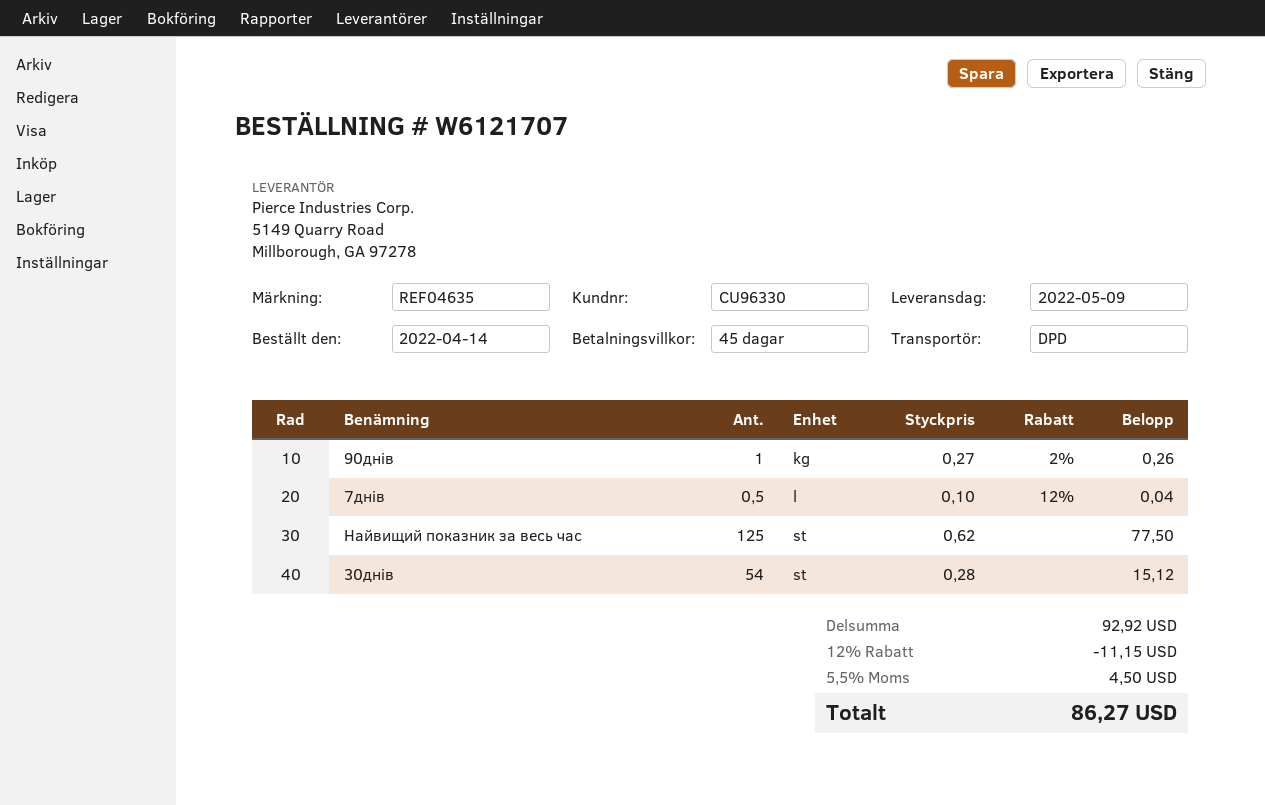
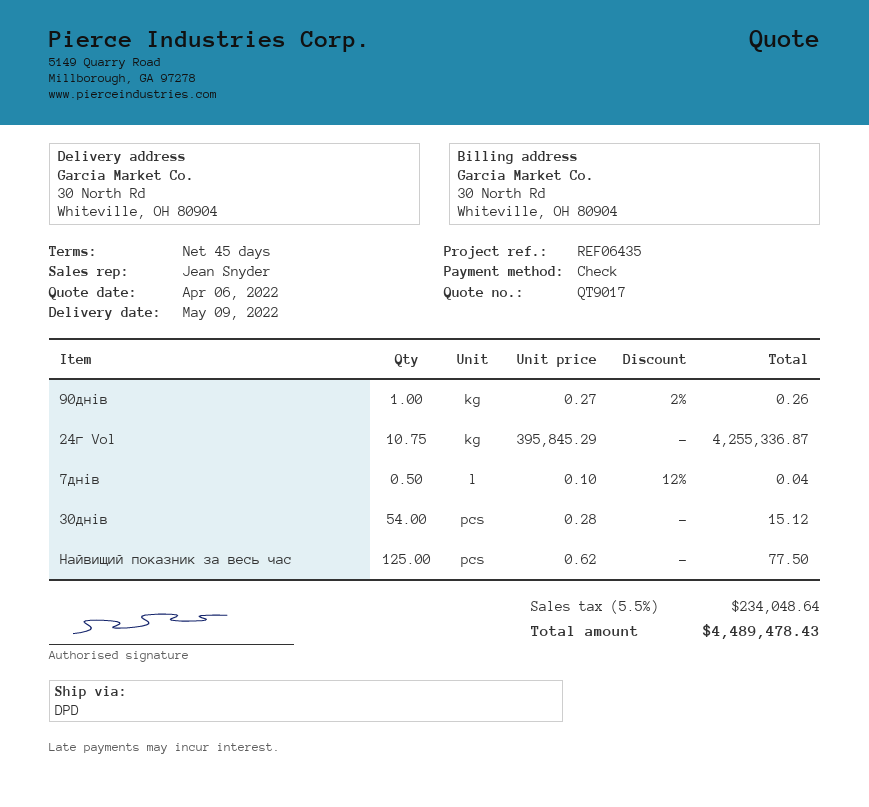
reference: REF04635 -> REF06435
24г Vol: none -> 10.75 x 395845.29 = 4255336.87
discount: 12% = 11.15 -> none
tax: 5.5% = 4.50 -> 5.5% = 234048.64
total: 86.27 -> 4489478.43

